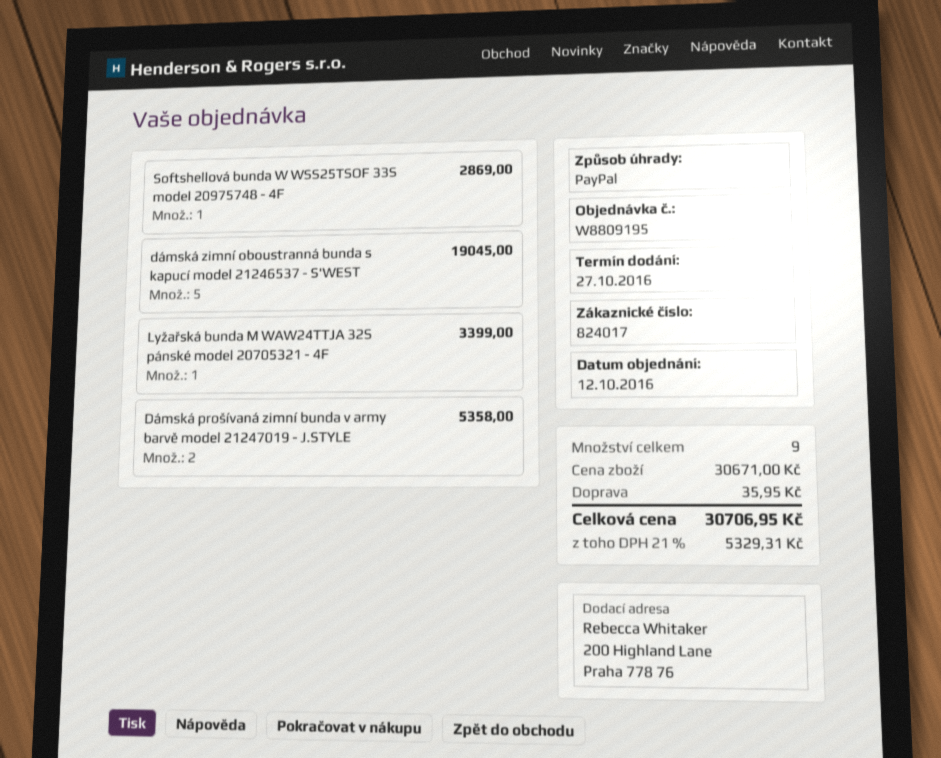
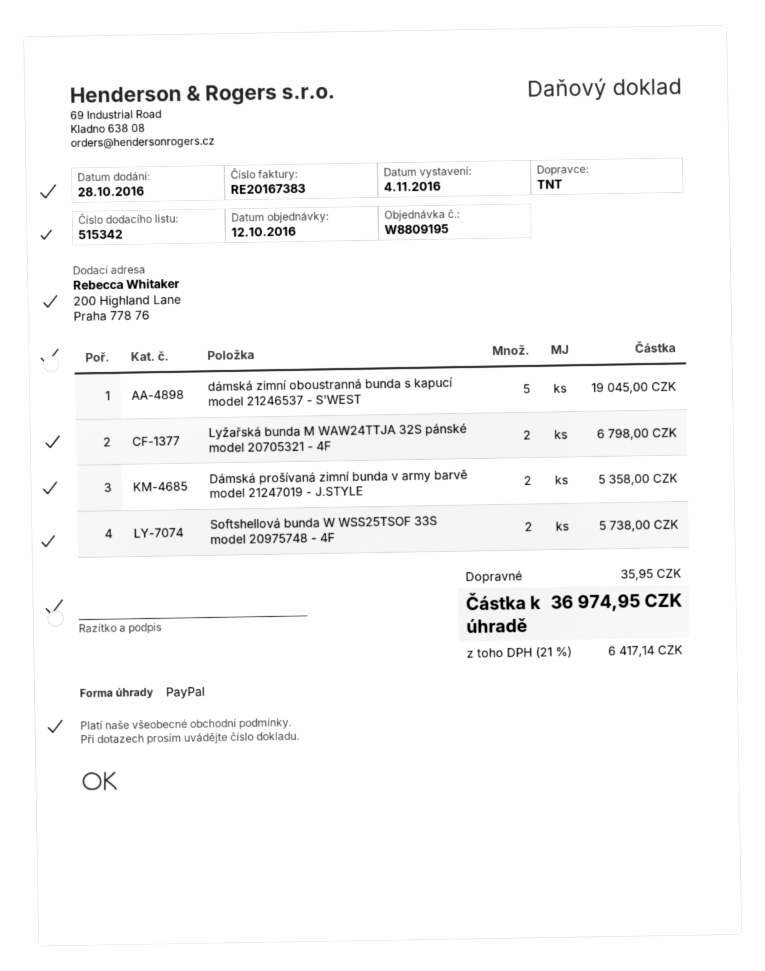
delivery date: 2016-10-27 -> 2016-10-28
Softshellová bunda W WSS25TSOF 33S model 20975748 - 4F: 1 for 2869.00 -> 2 for 5738.00
Lyžařská bunda M WAW24TTJA 32S pánské model 20705321 - 4F: 1 for 3399.00 -> 2 for 6798.00
tax: 21% = 5329.31 -> 21% = 6417.14
total: 30706.95 -> 36974.95

